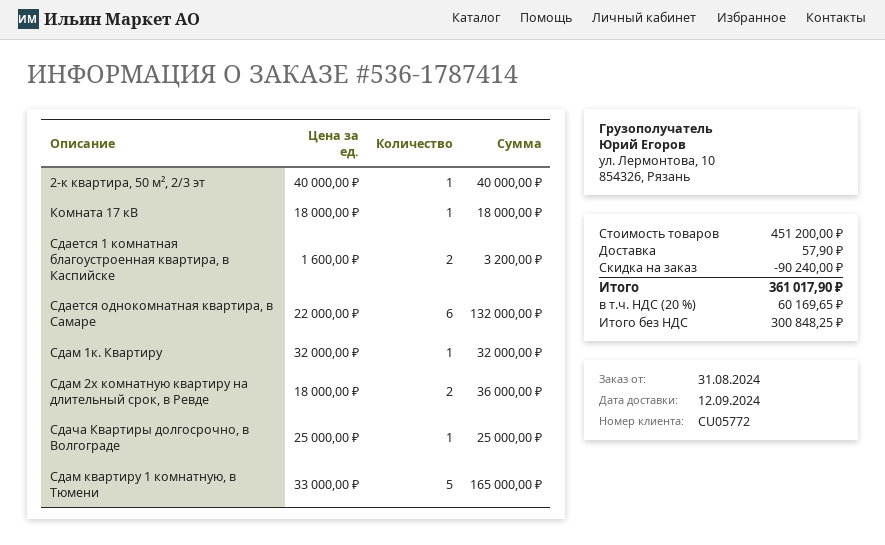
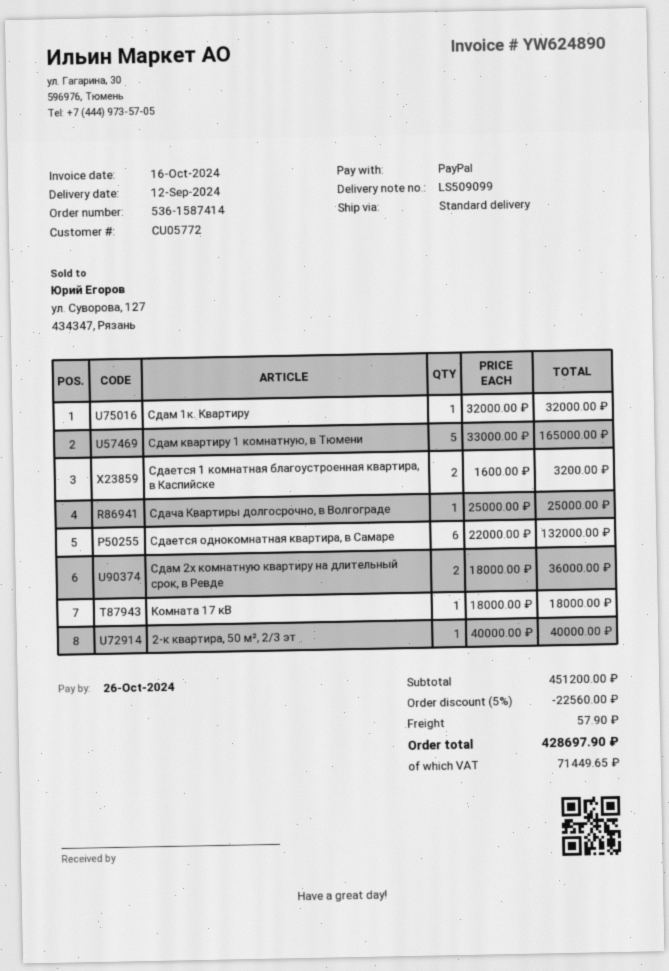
order number: 536-1787414 -> 536-1587414
discount: 90240.00 -> 22560.00
tax: 60169.65 -> 71449.65
total: 361017.90 -> 428697.90

